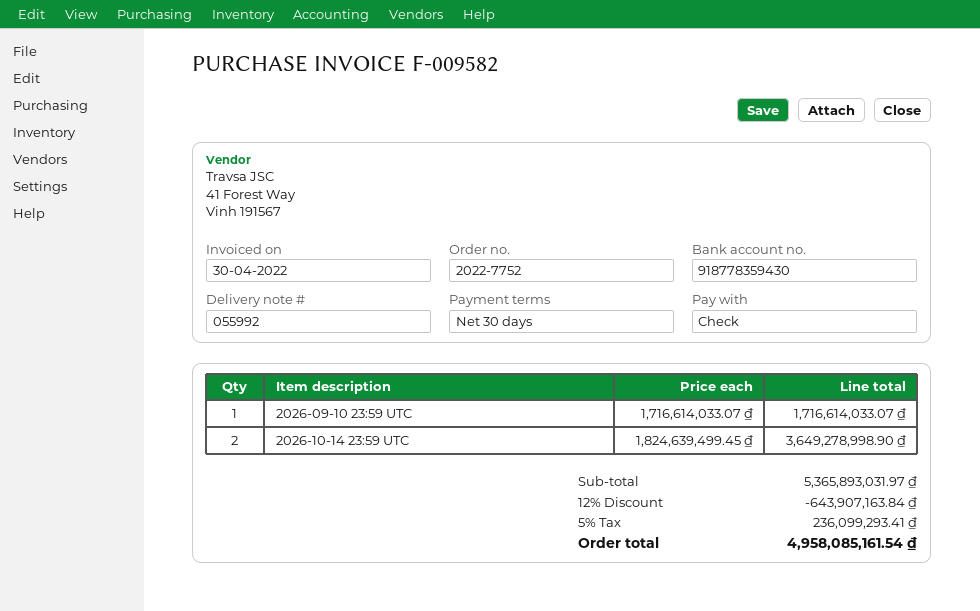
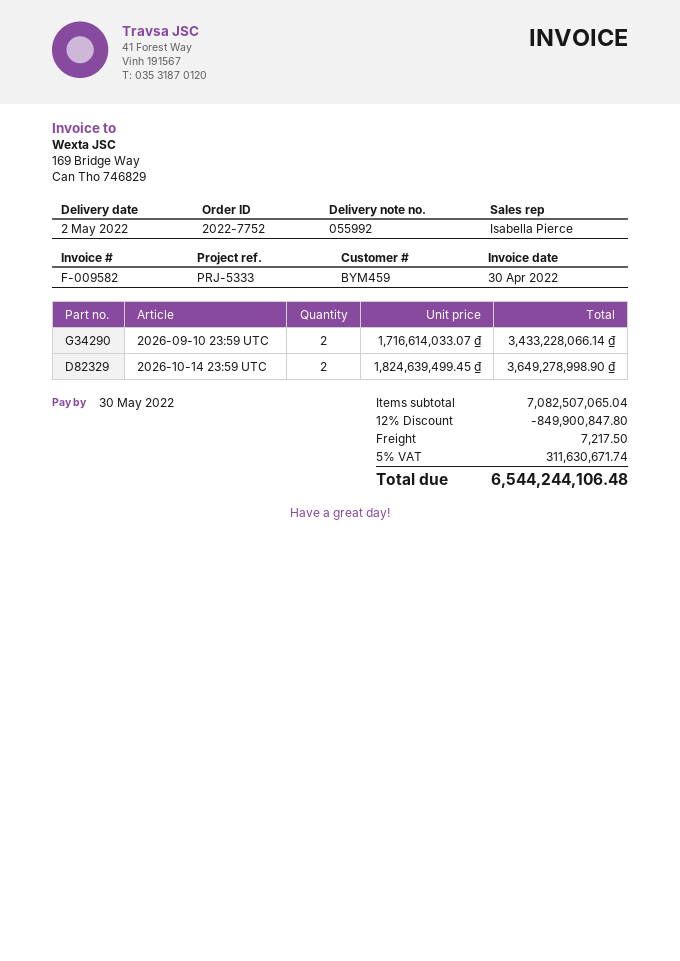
2026-09-10 23:59 UTC: 1 x 1716614033.07 = 1716614033.07 -> 2 x 1716614033.07 = 3433228066.14
subtotal: 5365893031.97 -> 7082507065.04
discount: 12% = 643907163.84 -> 12% = 849900847.80
shipping: none -> 7217.50
tax: 5% = 236099293.41 -> 5% = 311630671.74
total: 4958085161.54 -> 6544244106.48

